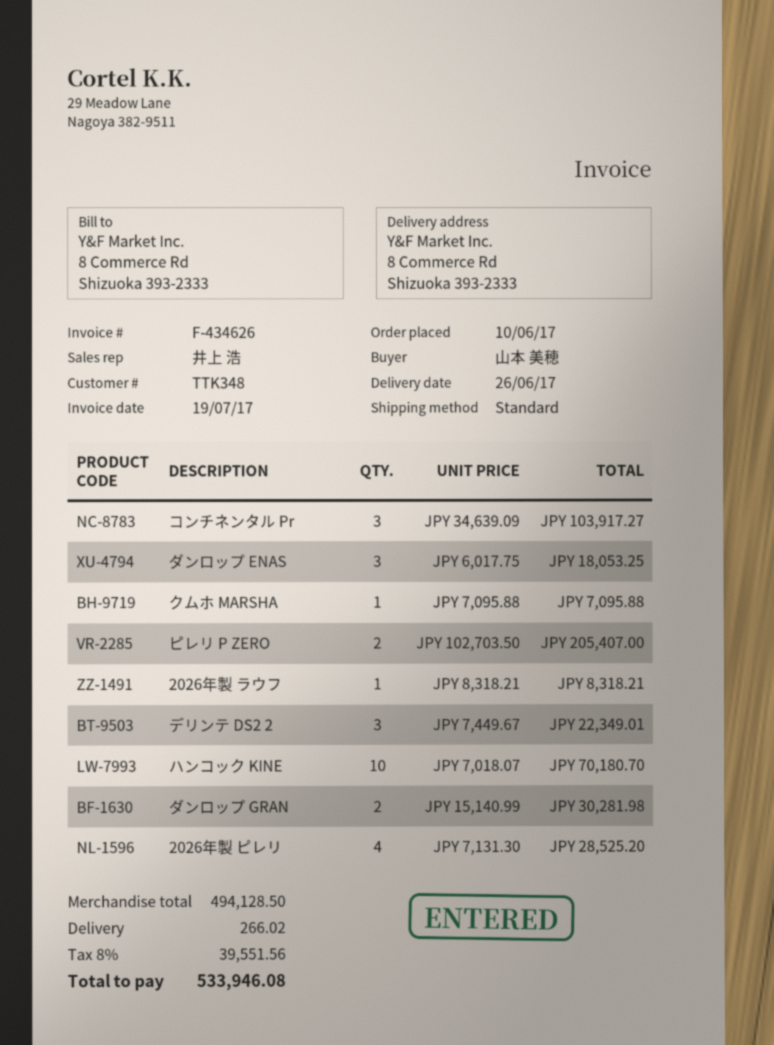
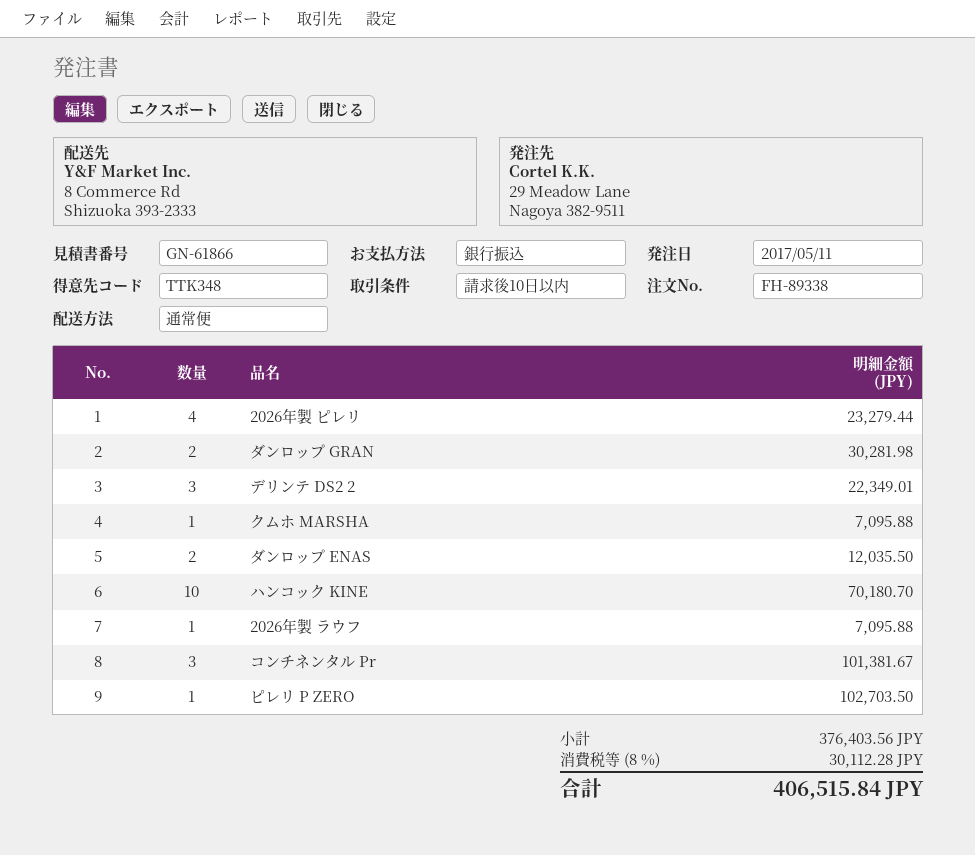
order date: 2017-06-10 -> 2017-05-11
コンチネンタル Pr: 3 for 103917.27 -> 3 for 101381.67
ダンロップ ENAS: 3 for 18053.25 -> 2 for 12035.50
ピレリ P ZERO: 2 for 205407.00 -> 1 for 102703.50
2026年製 ラウフ: 1 for 8318.21 -> 1 for 7095.88
2026年製 ピレリ: 4 for 28525.20 -> 4 for 23279.44
subtotal: 494128.50 -> 376403.56
shipping: 266.02 -> none
tax: 8% = 39551.56 -> 8% = 30112.28
total: 533946.08 -> 406515.84

